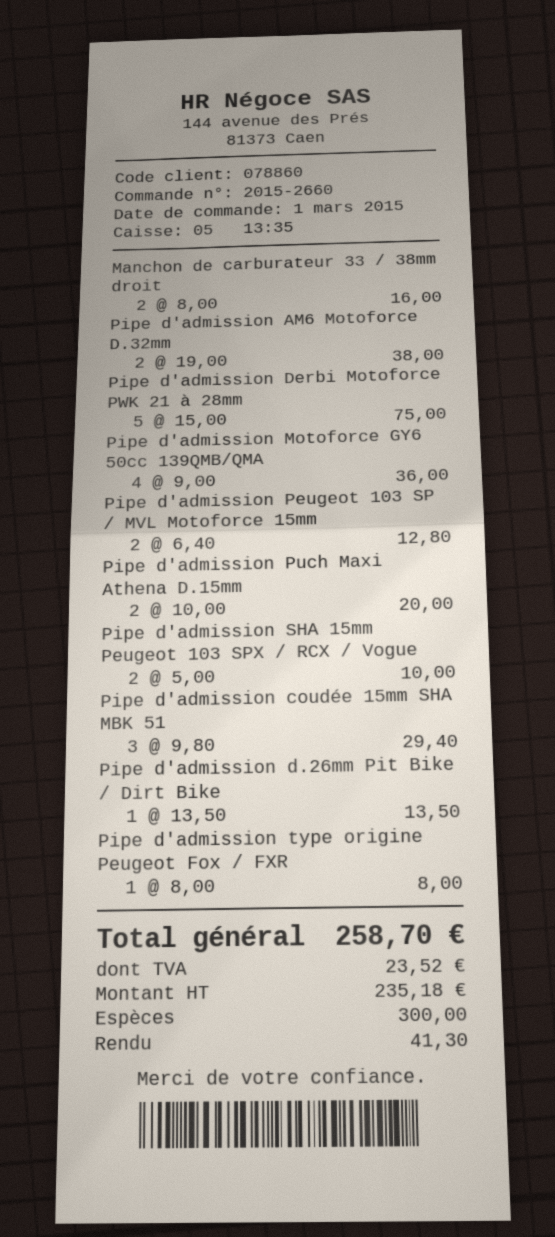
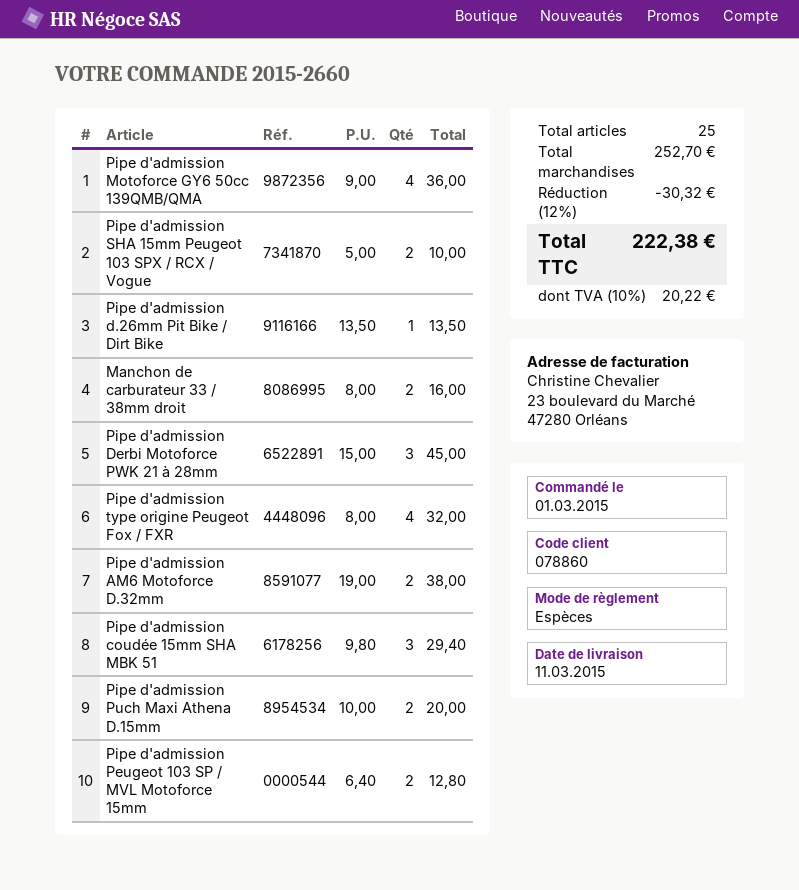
Pipe d'admission Derbi Motoforce PWK 21 à 28mm: 5 x 15.00 = 75.00 -> 3 x 15.00 = 45.00
Pipe d'admission type origine Peugeot Fox / FXR: 1 x 8.00 = 8.00 -> 4 x 8.00 = 32.00
discount: none -> 12% = 30.32
tax: 23.52 -> 20.22
total: 258.70 -> 222.38

